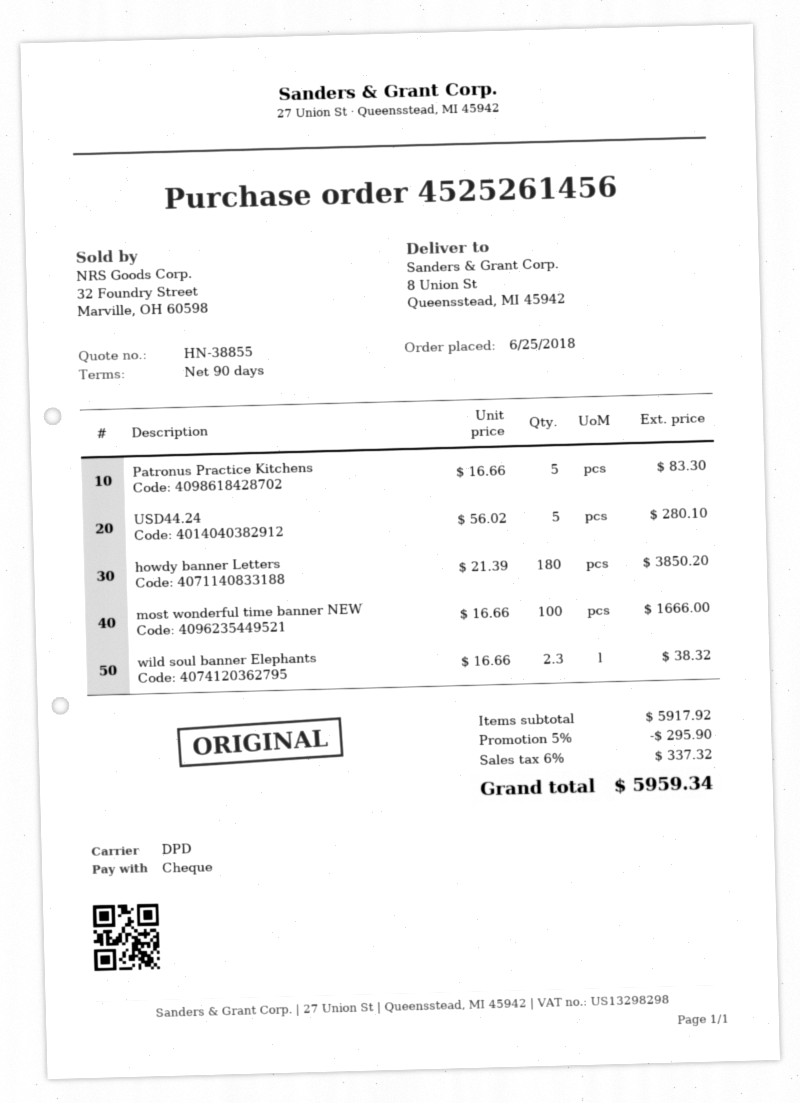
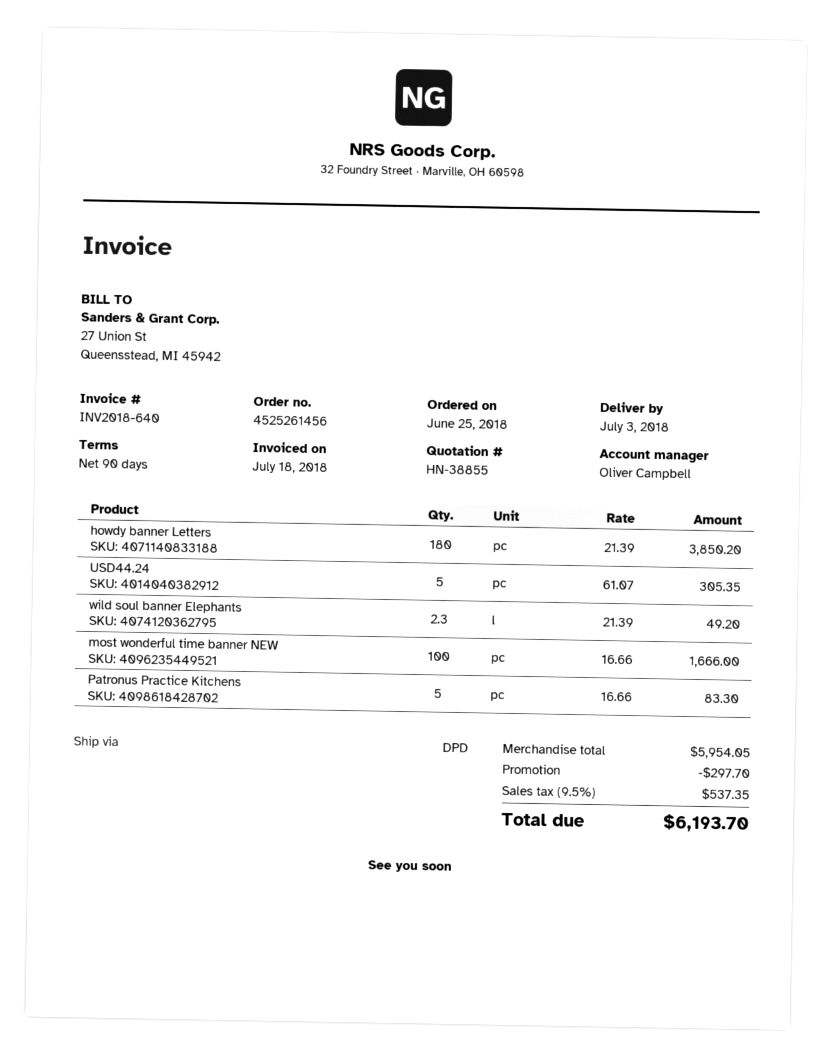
USD44.24: 5 x 56.02 = 280.10 -> 5 x 61.07 = 305.35
wild soul banner Elephants: 2.3 x 16.66 = 38.32 -> 2.3 x 21.39 = 49.20
subtotal: 5917.92 -> 5954.05
discount: 295.90 -> 297.70
tax: 6% = 337.32 -> 9.5% = 537.35
total: 5959.34 -> 6193.70

